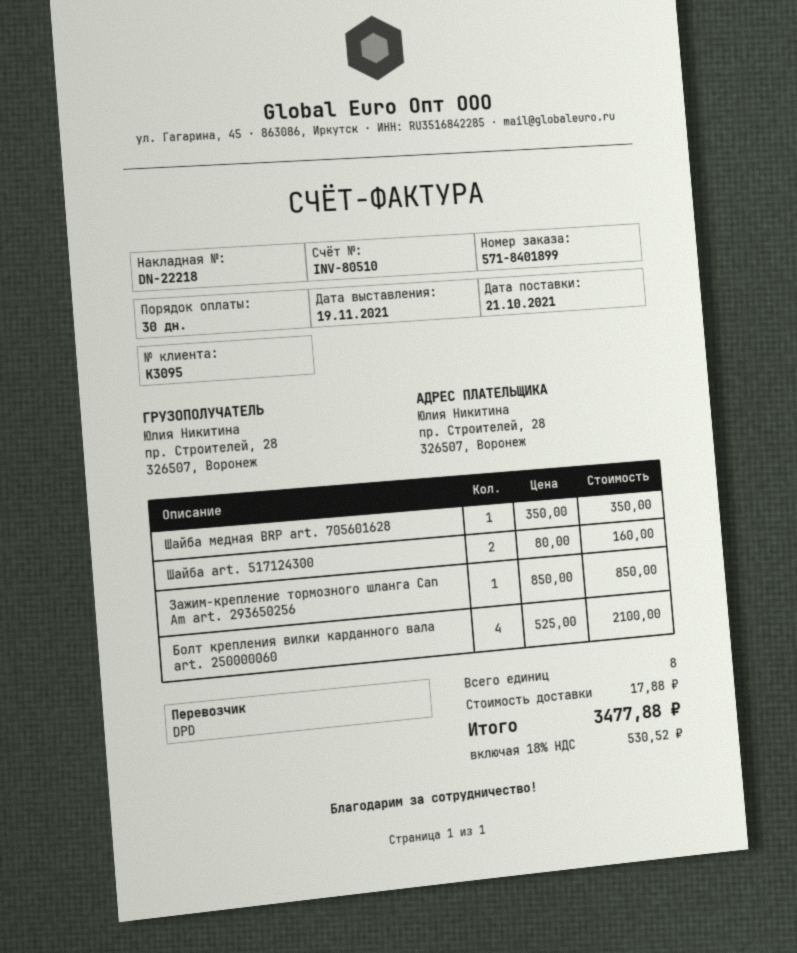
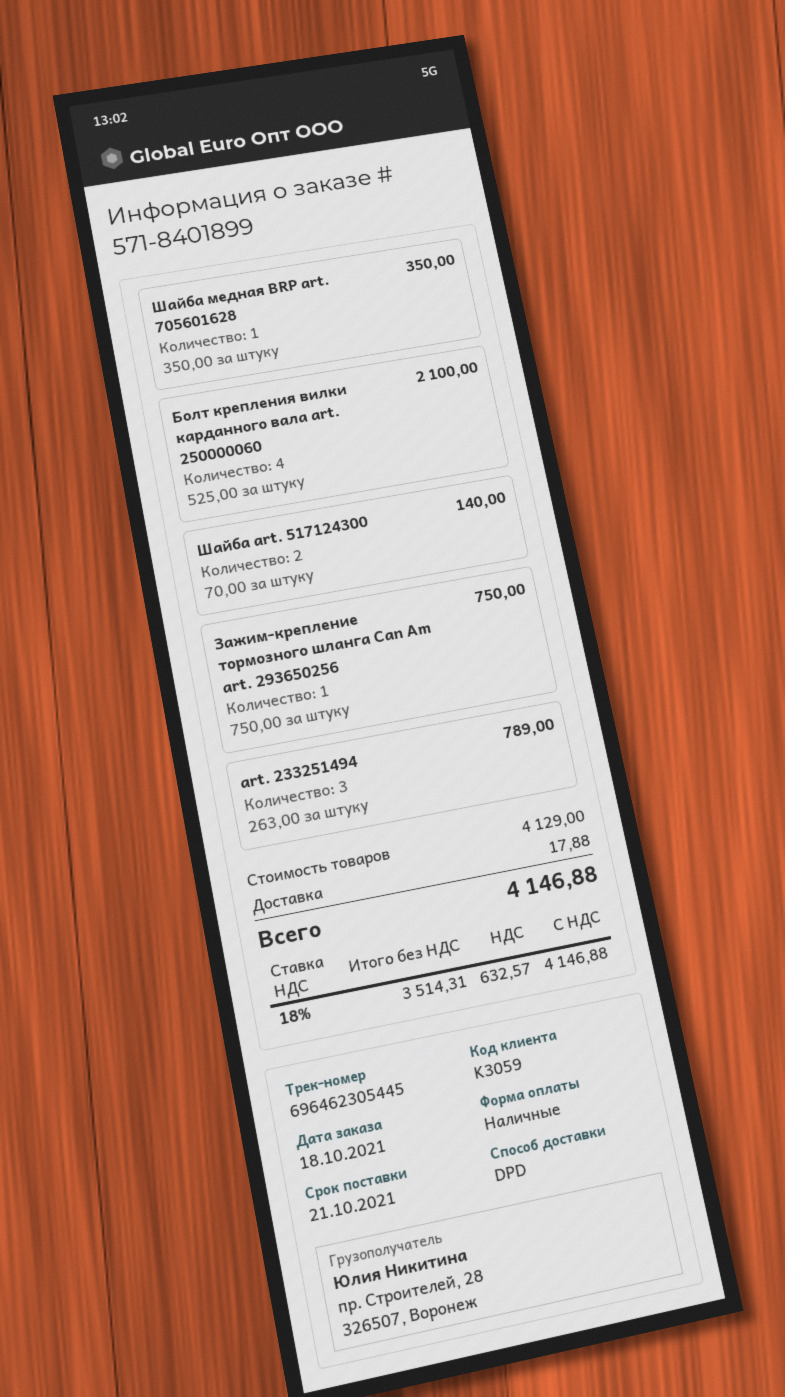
customer number: K3095 -> K3059
Шайба art. 517124300: 2 x 80.00 = 160.00 -> 2 x 70.00 = 140.00
Зажим-крепление тормозного шланга Can Am art. 293650256: 1 x 850.00 = 850.00 -> 1 x 750.00 = 750.00
art. 233251494: none -> 3 x 263.00 = 789.00
tax: 18% = 530.52 -> 18% = 632.57
total: 3477.88 -> 4146.88

